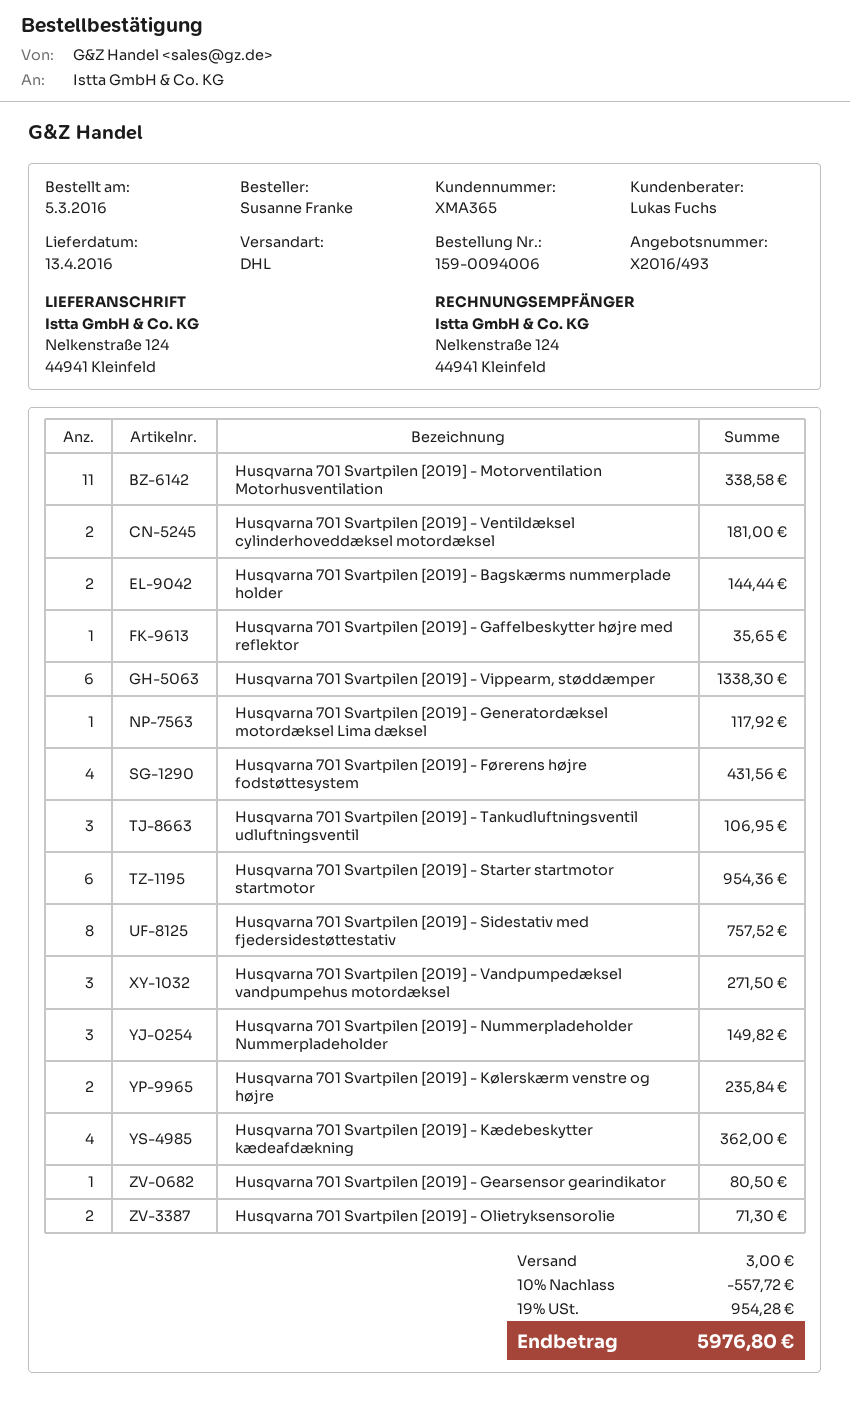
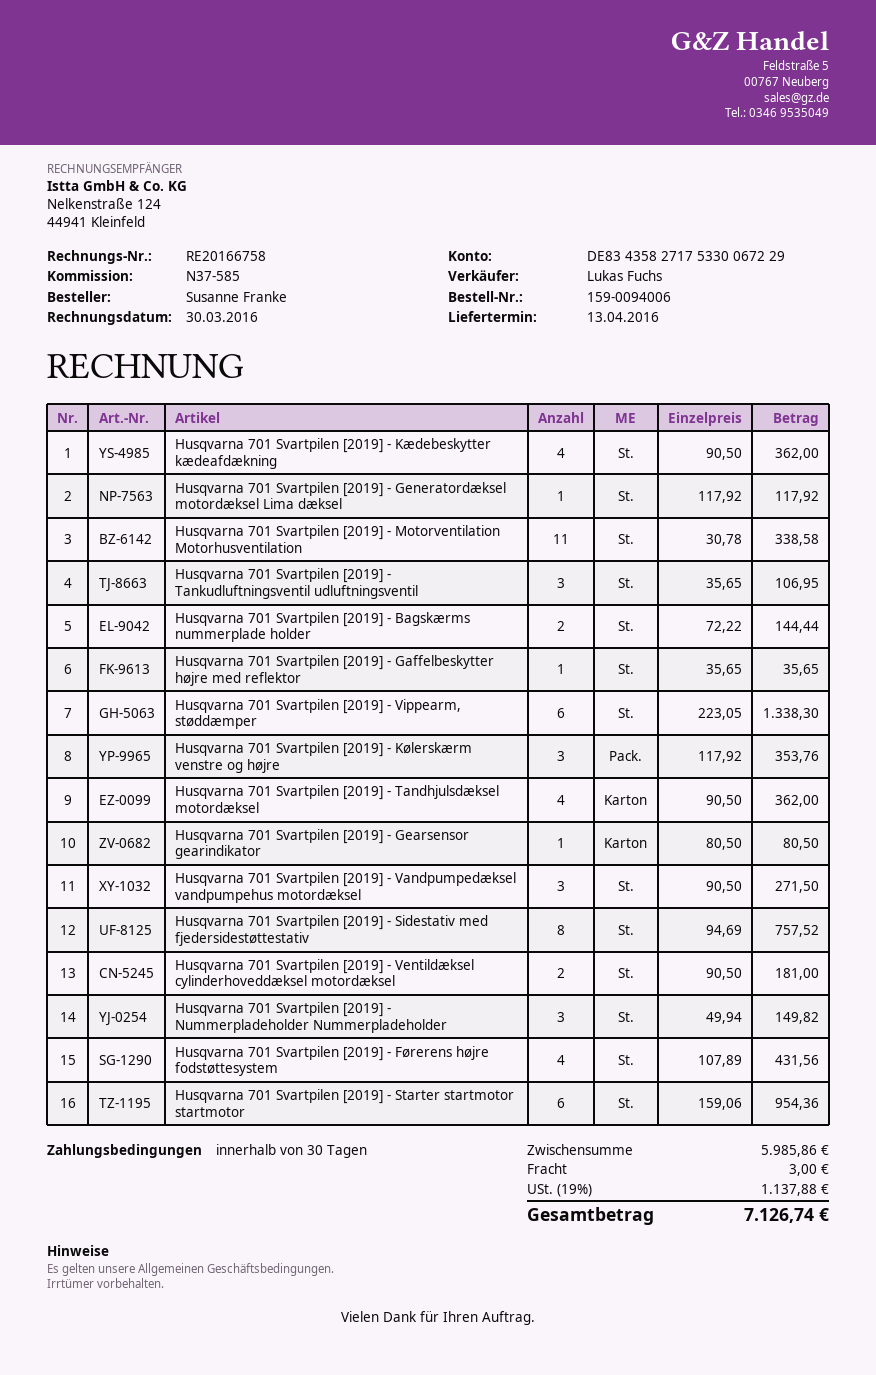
Husqvarna 701 Svartpilen [2019] - Kølerskærm venstre og højre: 2 for 235.84 -> 3 for 353.76
Husqvarna 701 Svartpilen [2019] - Olietryksensorolie: 2 for 71.30 -> none
Husqvarna 701 Svartpilen [2019] - Tandhjulsdæksel motordæksel: none -> 4 for 362.00
discount: 10% = 557.72 -> none
tax: 19% = 954.28 -> 19% = 1137.88
total: 5976.80 -> 7126.74

